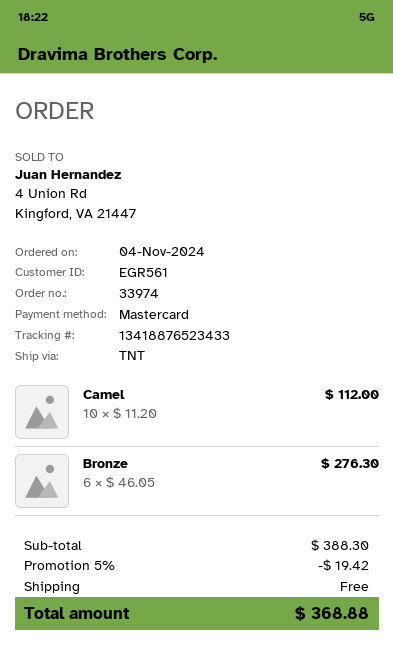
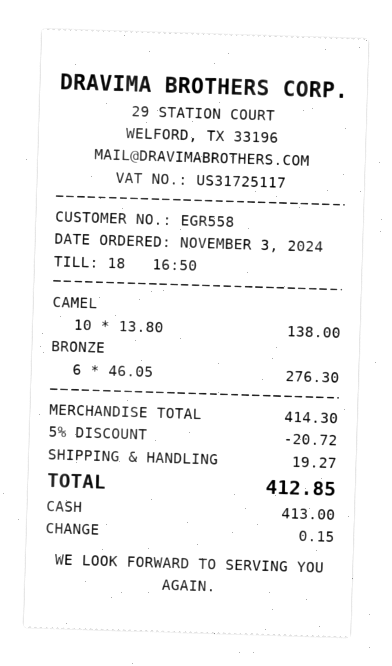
order date: 2024-11-04 -> 2024-11-03
customer number: EGR561 -> EGR558
payment method: Mastercard -> cash
Camel: 10 x 11.20 = 112.00 -> 10 x 13.80 = 138.00
subtotal: 388.30 -> 414.30
discount: 5% = 19.42 -> 5% = 20.72
shipping: 0.00 -> 19.27
total: 368.88 -> 412.85

